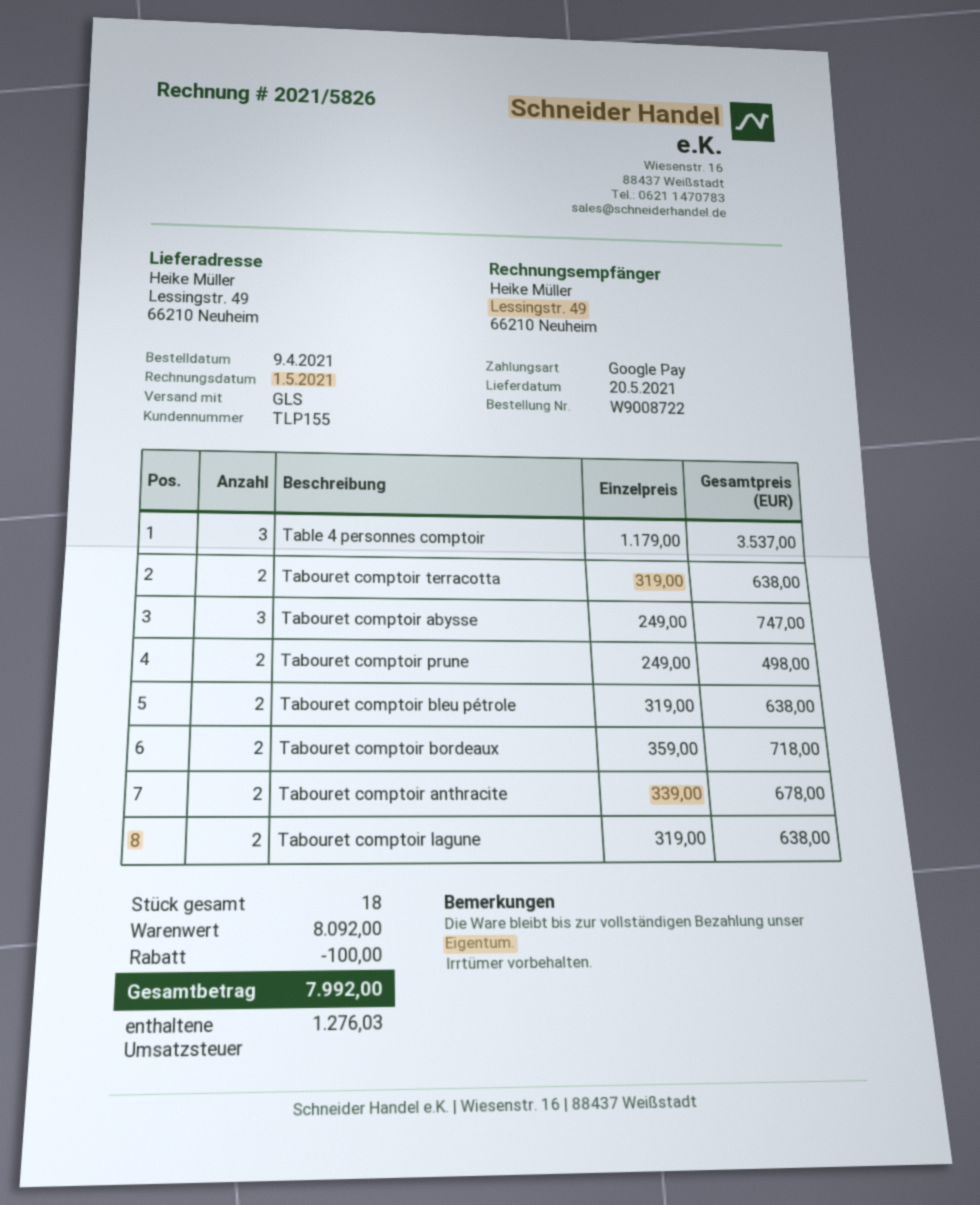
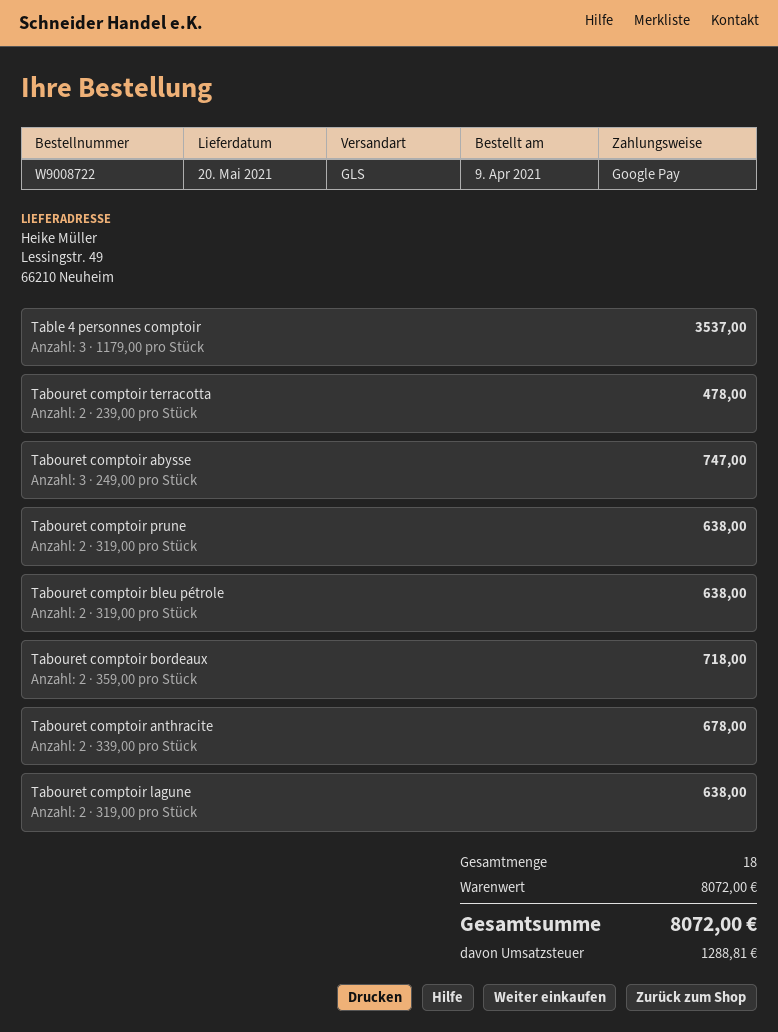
Tabouret comptoir terracotta: 2 x 319.00 = 638.00 -> 2 x 239.00 = 478.00
Tabouret comptoir prune: 2 x 249.00 = 498.00 -> 2 x 319.00 = 638.00
subtotal: 8092.00 -> 8072.00
discount: 100.00 -> none
tax: 1276.03 -> 1288.81
total: 7992.00 -> 8072.00

